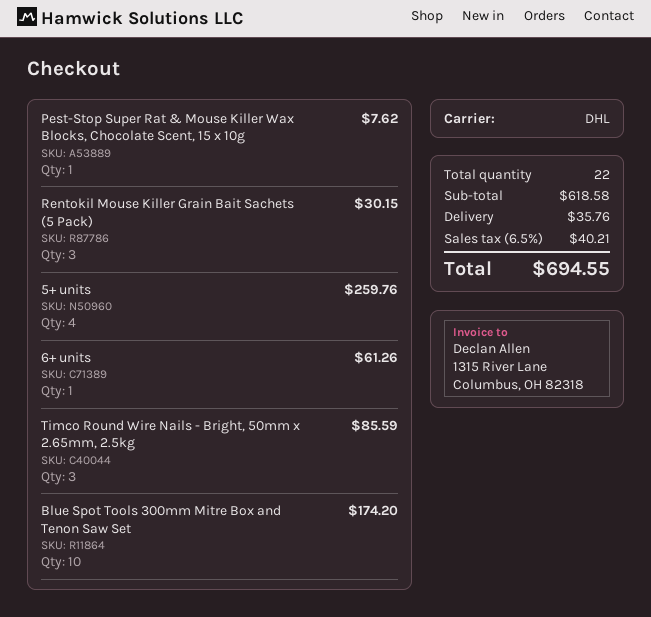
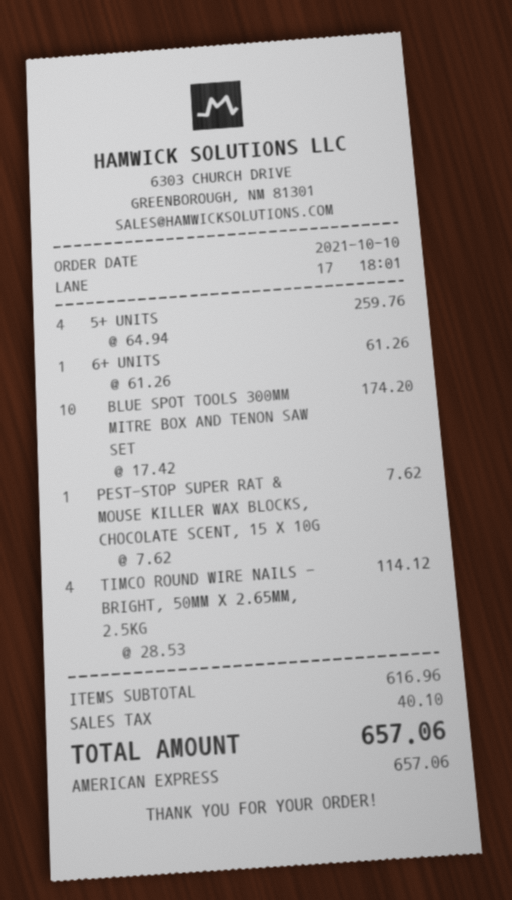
Rentokil Mouse Killer Grain Bait Sachets (5 Pack): 3 for 30.15 -> none
Timco Round Wire Nails - Bright, 50mm x 2.65mm, 2.5kg: 3 for 85.59 -> 4 for 114.12
subtotal: 618.58 -> 616.96
shipping: 35.76 -> none
tax: 40.21 -> 40.10
total: 694.55 -> 657.06

